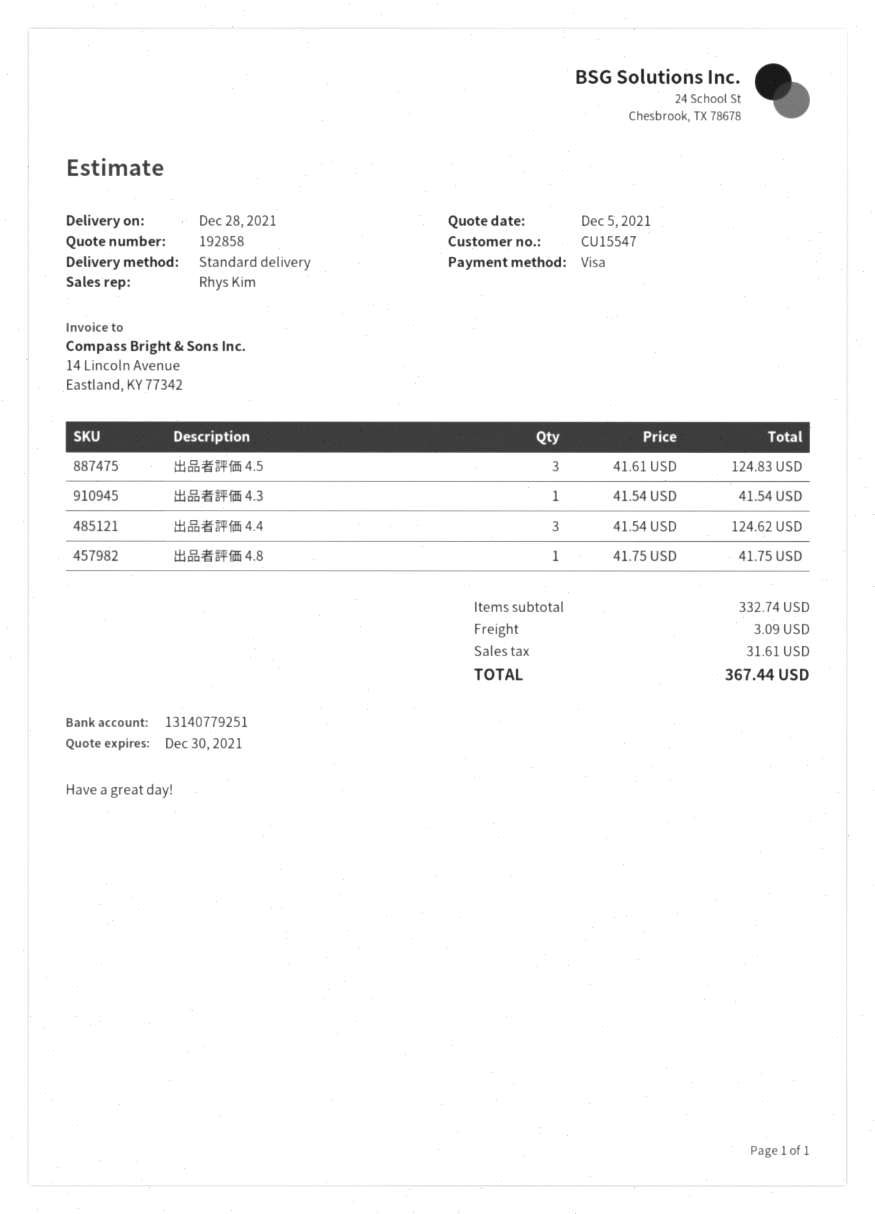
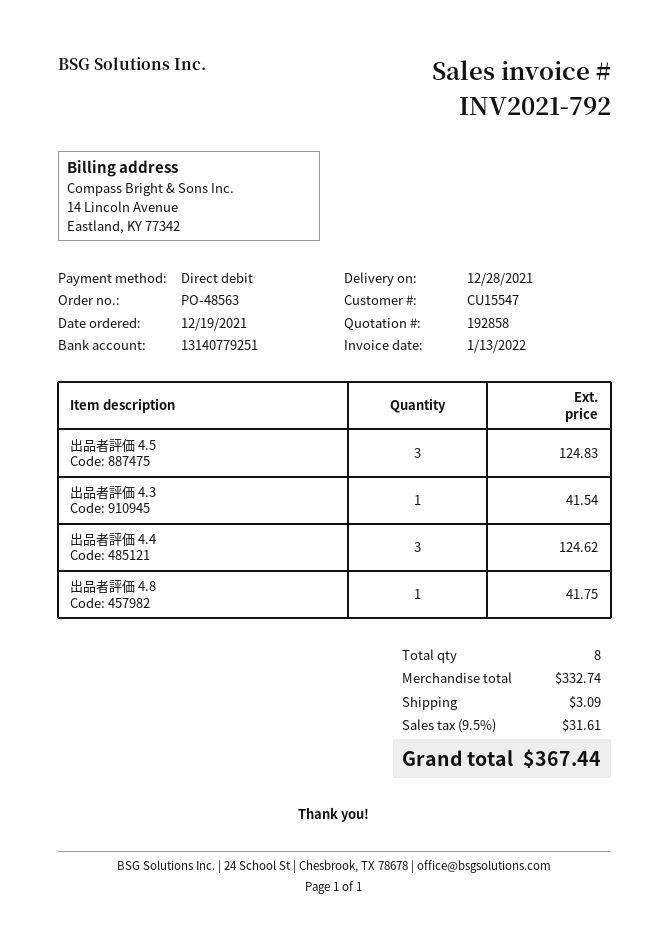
payment method: Visa -> direct debit

